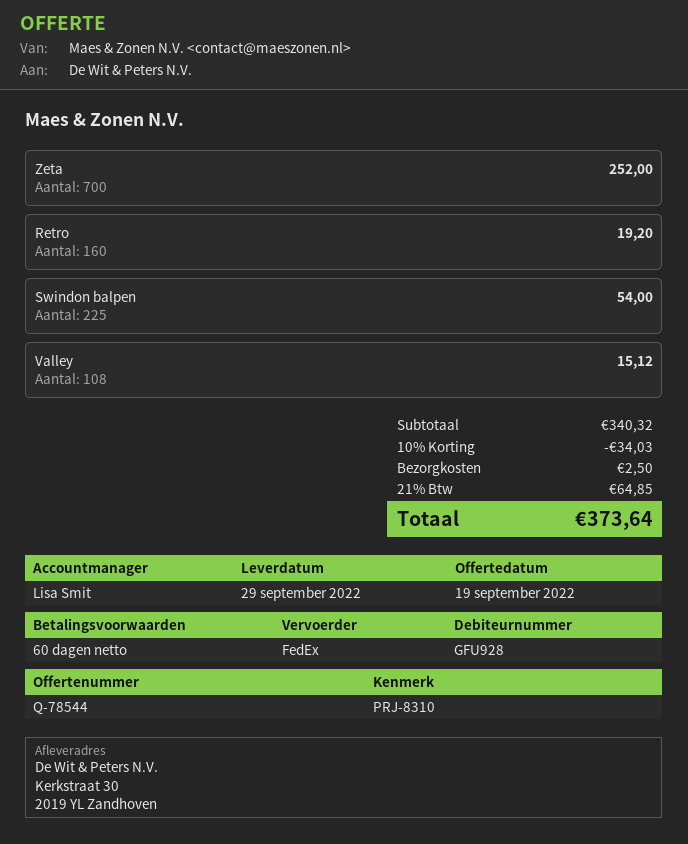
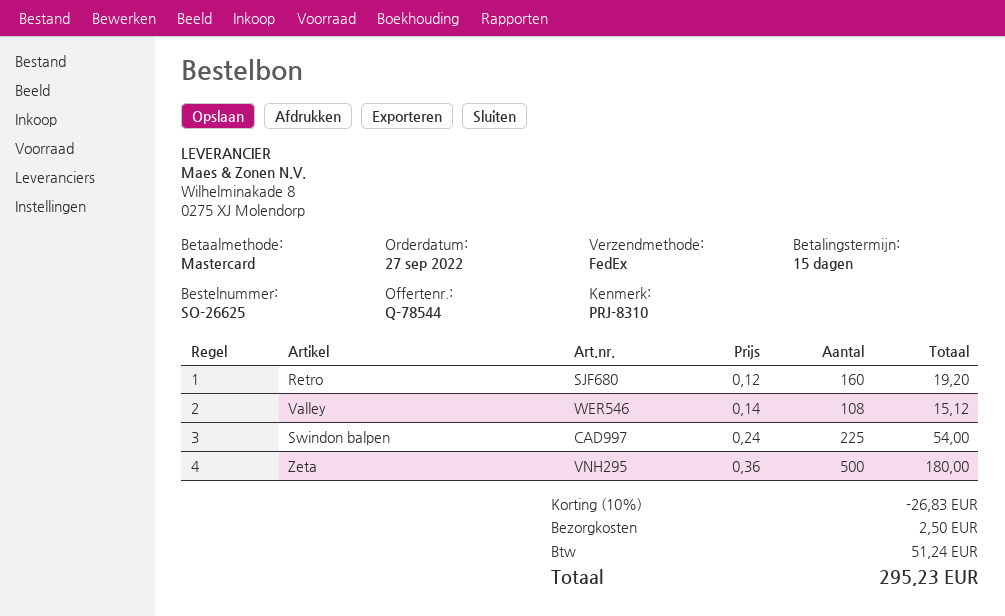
payment terms: 60 days -> 15 days
Zeta: 700 for 252.00 -> 500 for 180.00
discount: 10% = 34.03 -> 10% = 26.83
tax: 64.85 -> 51.24
total: 373.64 -> 295.23

